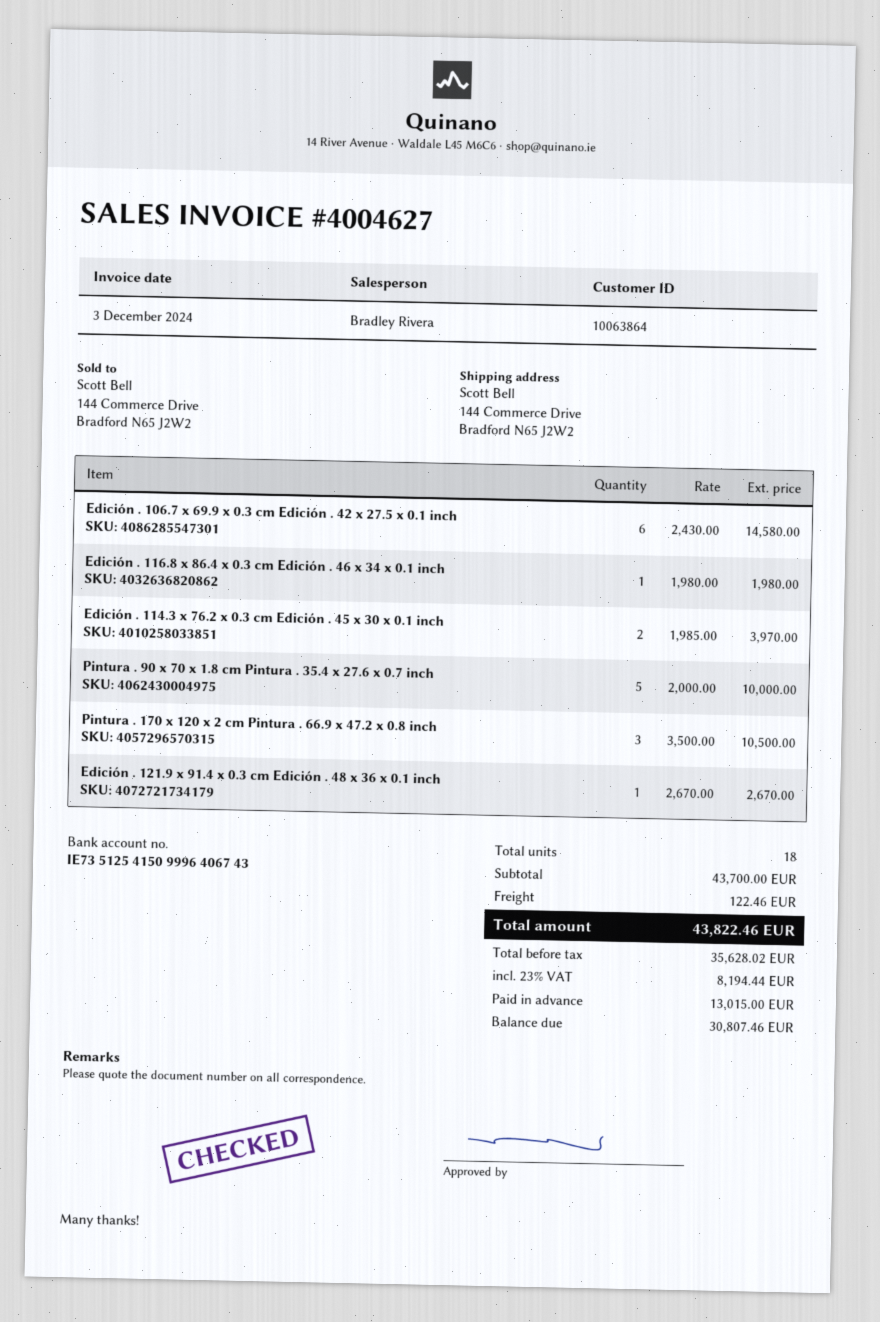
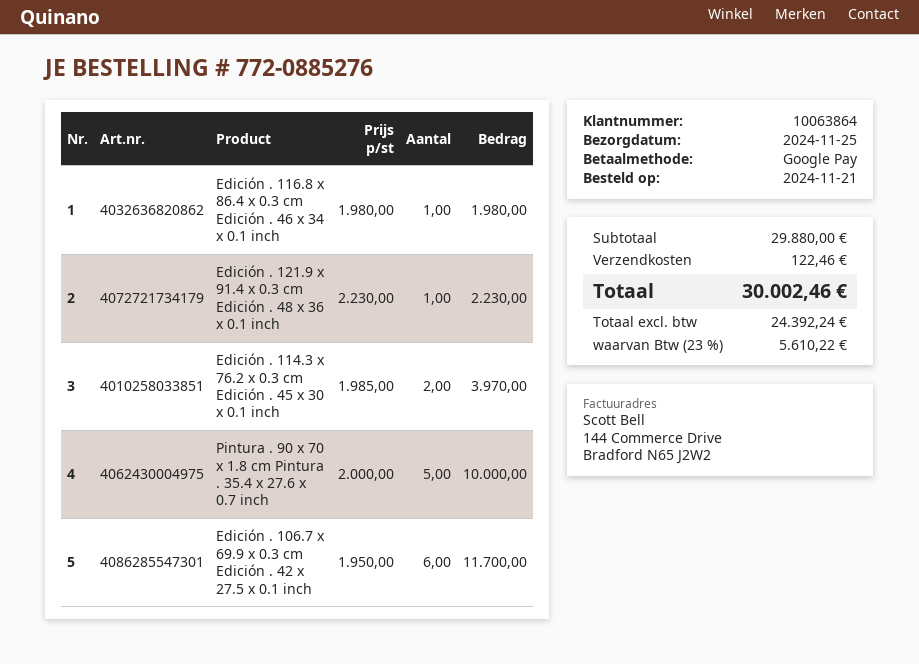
Edición . 106.7 x 69.9 x 0.3 cm Edición . 42 x 27.5 x 0.1 inch: 6 x 2430.00 = 14580.00 -> 6 x 1950.00 = 11700.00
Pintura . 170 x 120 x 2 cm Pintura . 66.9 x 47.2 x 0.8 inch: 3 x 3500.00 = 10500.00 -> none
Edición . 121.9 x 91.4 x 0.3 cm Edición . 48 x 36 x 0.1 inch: 1 x 2670.00 = 2670.00 -> 1 x 2230.00 = 2230.00
subtotal: 43700.00 -> 29880.00
net: 35628.02 -> 24392.24
tax: 23% = 8194.44 -> 23% = 5610.22
total: 43822.46 -> 30002.46

